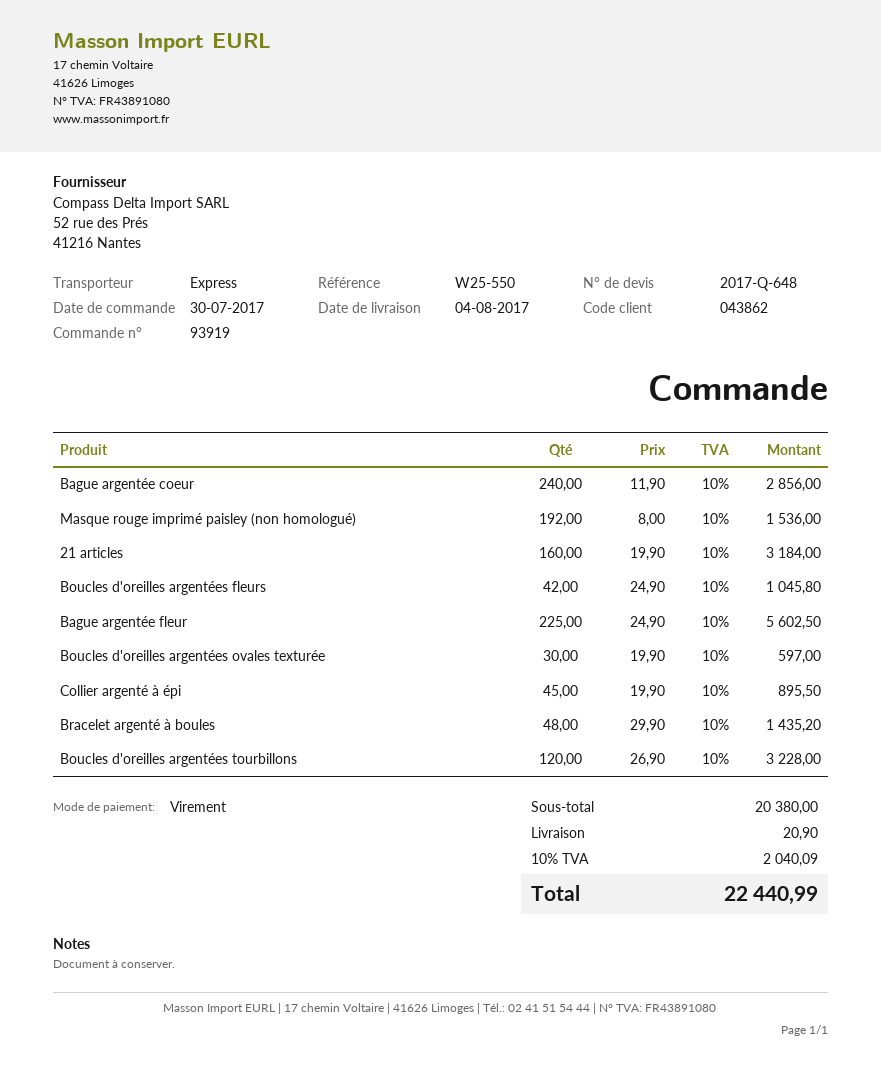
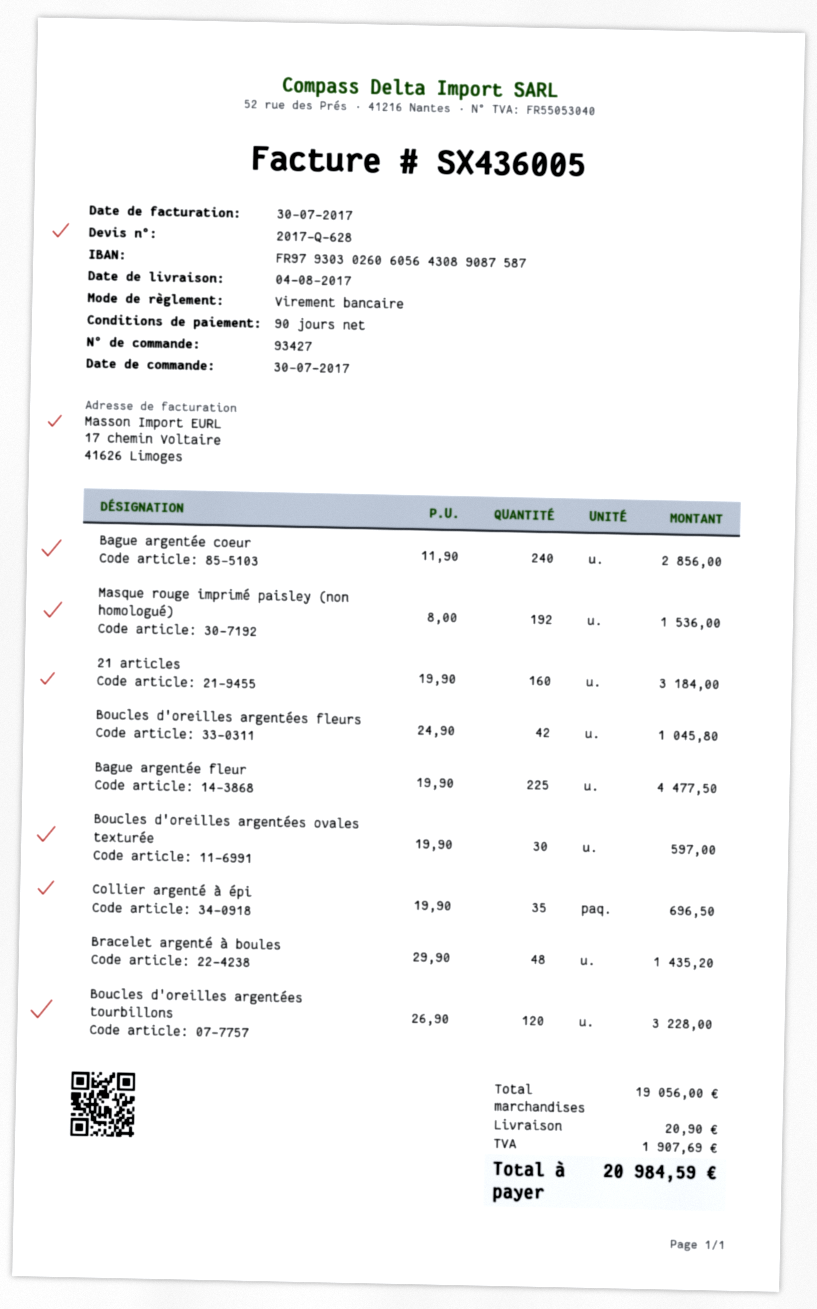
quote number: 2017-Q-648 -> 2017-Q-628
order number: 93919 -> 93427
Bague argentée fleur: 225 x 24.90 = 5602.50 -> 225 x 19.90 = 4477.50
Collier argenté à épi: 45 x 19.90 = 895.50 -> 35 x 19.90 = 696.50
subtotal: 20380.00 -> 19056.00
tax: 2040.09 -> 1907.69
total: 22440.99 -> 20984.59

